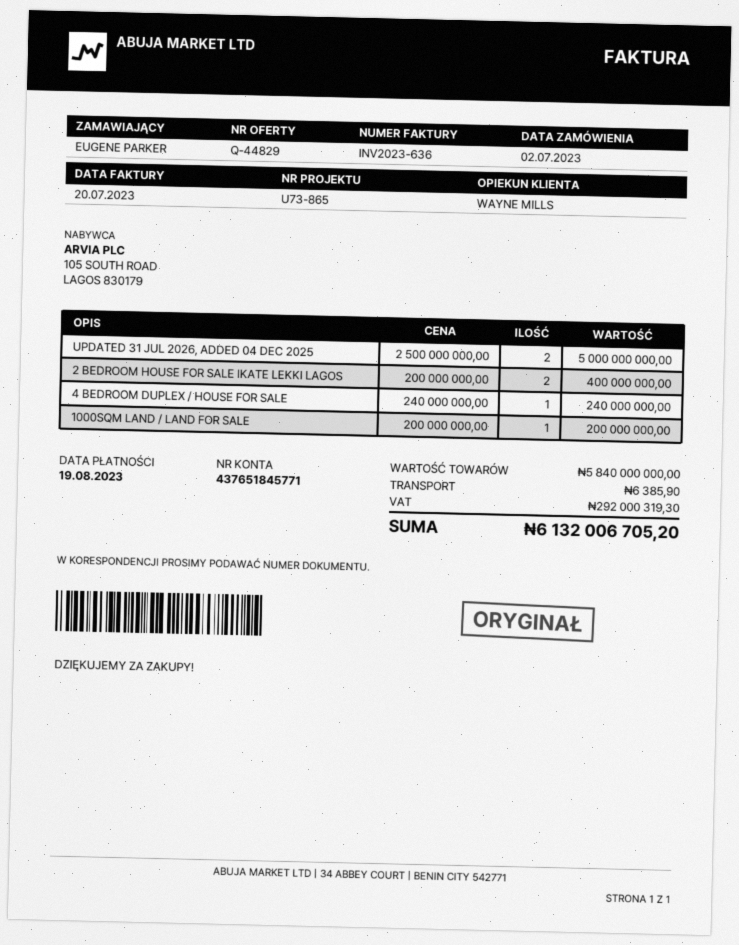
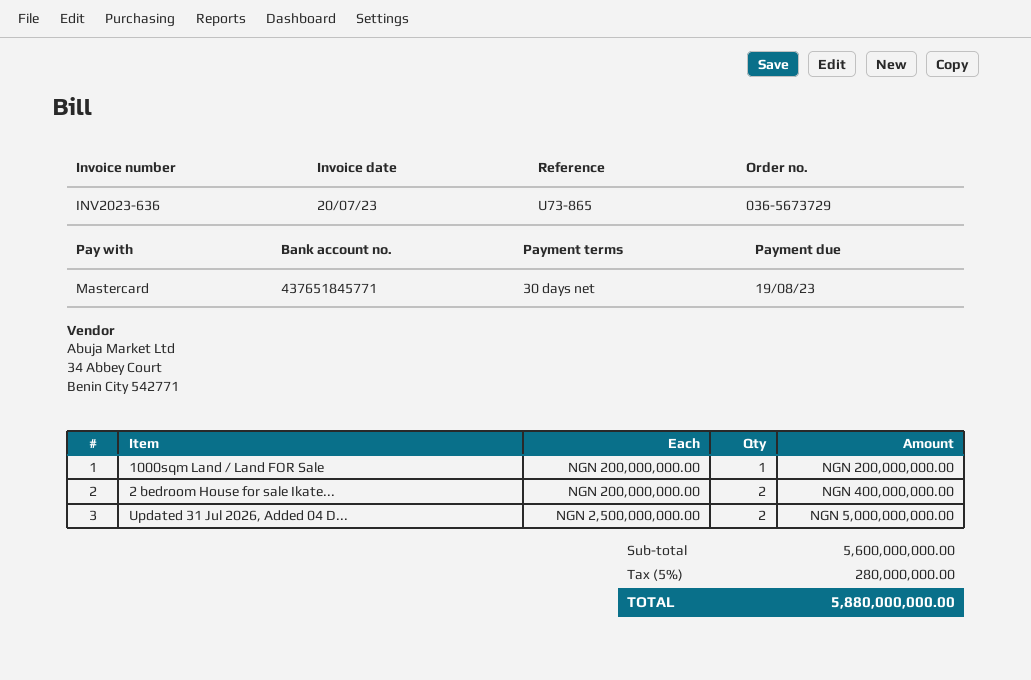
4 BEDROOM DUPLEX / HOUSE FOR SALE: 1 x 240000000.00 = 240000000.00 -> none
subtotal: 5840000000.00 -> 5600000000.00
shipping: 6385.90 -> none
tax: 292000319.30 -> 280000000.00
total: 6132006705.20 -> 5880000000.00

